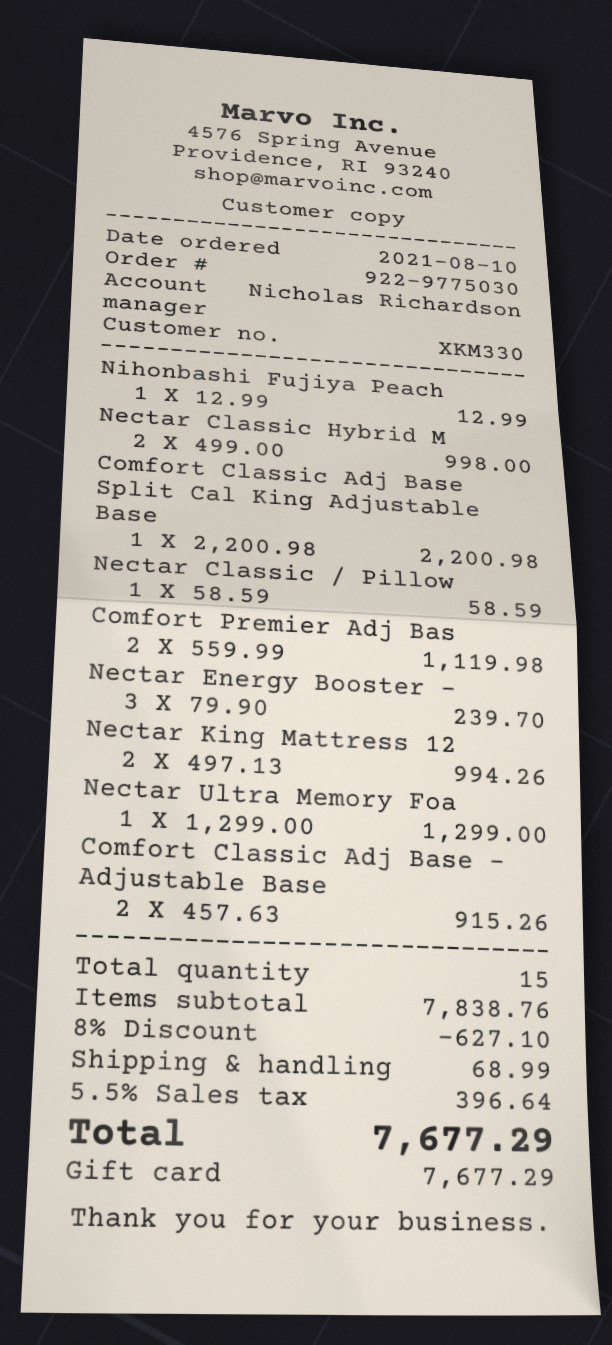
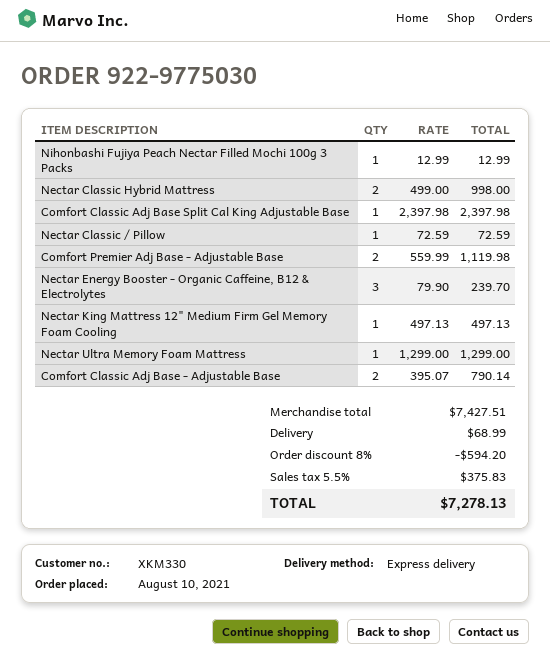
Comfort Classic Adj Base Split Cal King Adjustable Base: 1 x 2200.98 = 2200.98 -> 1 x 2397.98 = 2397.98
Nectar Classic / Pillow: 1 x 58.59 = 58.59 -> 1 x 72.59 = 72.59
Nectar King Mattress 12: 2 x 497.13 = 994.26 -> 1 x 497.13 = 497.13
Comfort Classic Adj Base - Adjustable Base: 2 x 457.63 = 915.26 -> 2 x 395.07 = 790.14
subtotal: 7838.76 -> 7427.51
discount: 8% = 627.10 -> 8% = 594.20
tax: 5.5% = 396.64 -> 5.5% = 375.83
total: 7677.29 -> 7278.13

